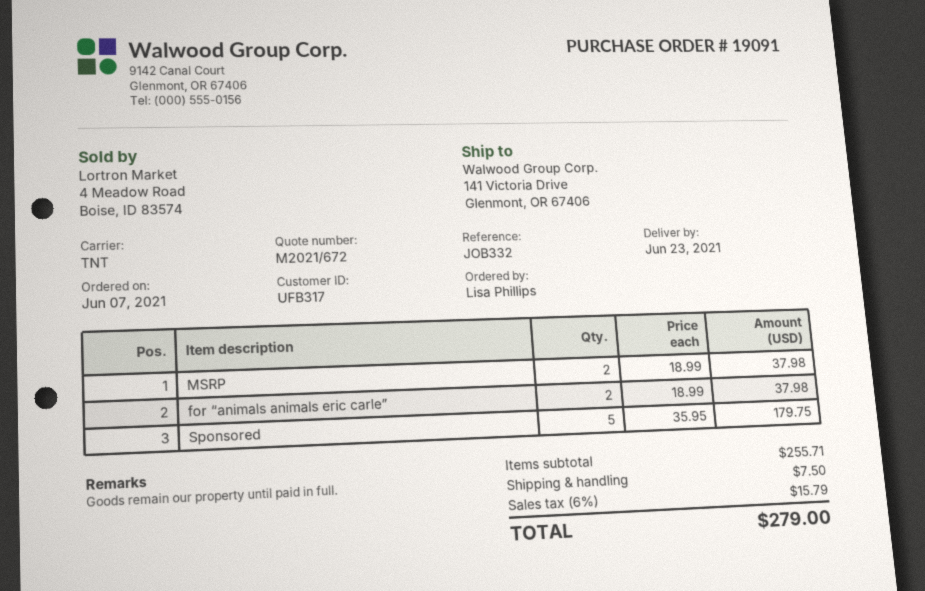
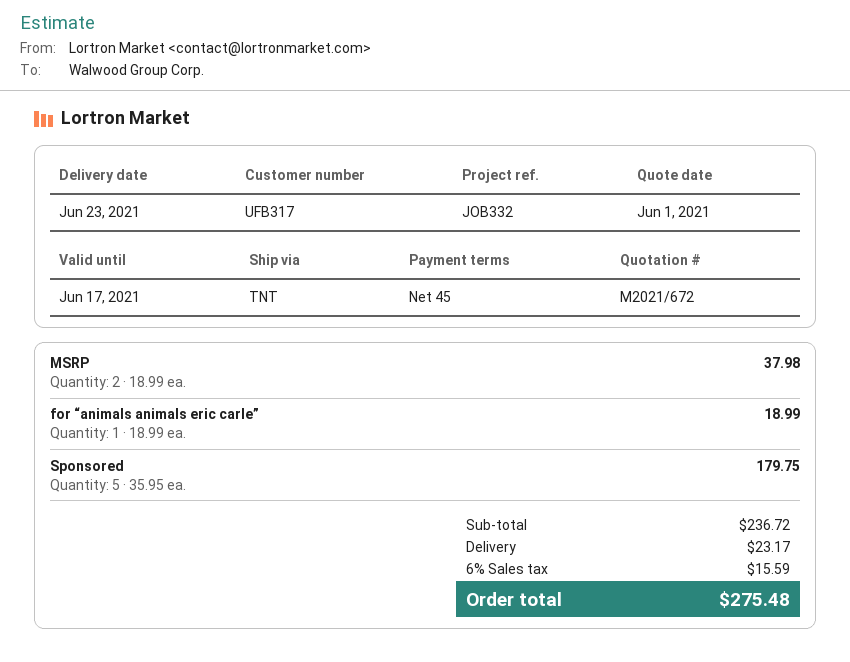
for “animals animals eric carle”: 2 x 18.99 = 37.98 -> 1 x 18.99 = 18.99
subtotal: 255.71 -> 236.72
shipping: 7.50 -> 23.17
tax: 6% = 15.79 -> 6% = 15.59
total: 279.00 -> 275.48

